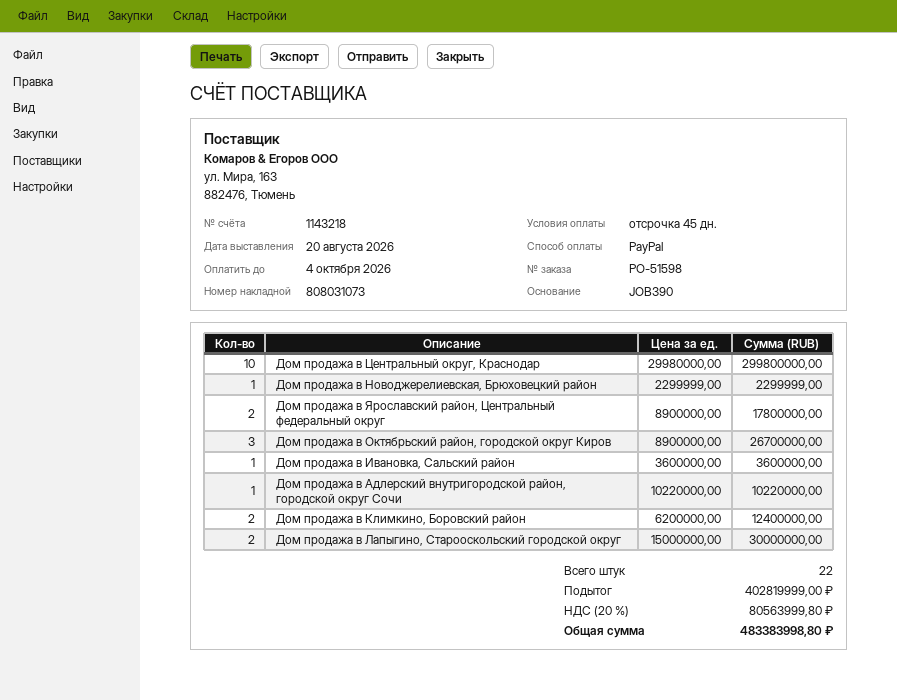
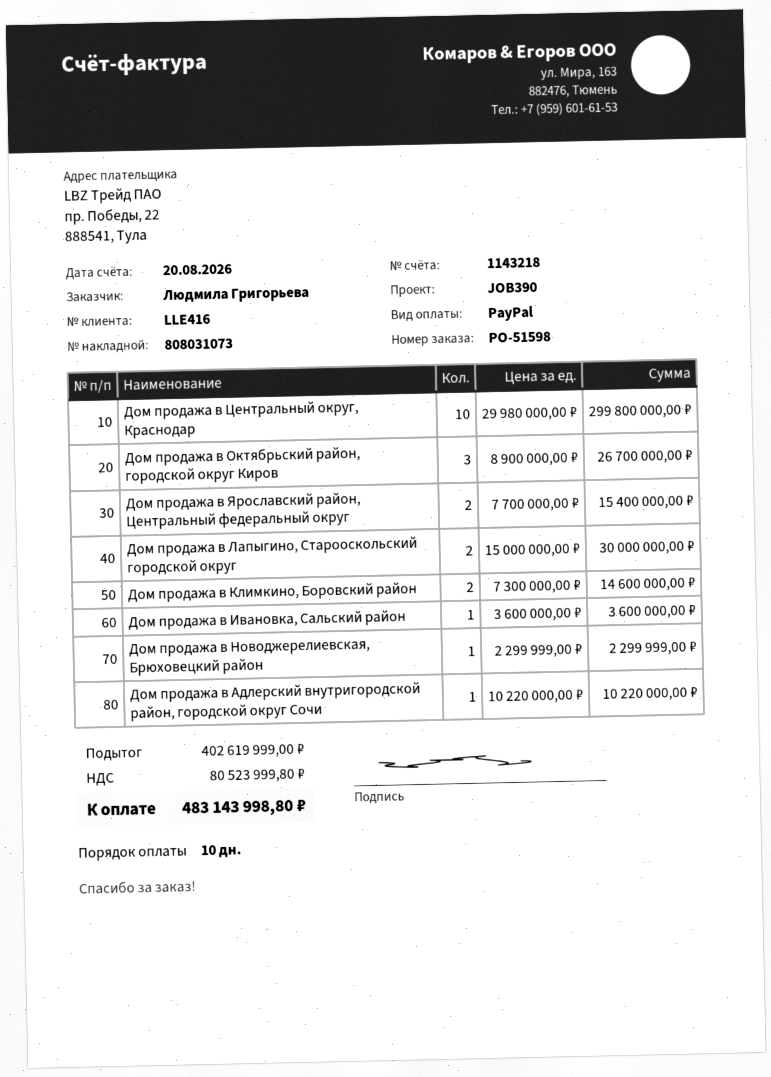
payment terms: 45 days -> 10 days
Дом продажа в Ярославский район, Центральный федеральный округ: 2 x 8900000.00 = 17800000.00 -> 2 x 7700000.00 = 15400000.00
Дом продажа в Климкино, Боровский район: 2 x 6200000.00 = 12400000.00 -> 2 x 7300000.00 = 14600000.00
subtotal: 402819999.00 -> 402619999.00
tax: 80563999.80 -> 80523999.80
total: 483383998.80 -> 483143998.80

